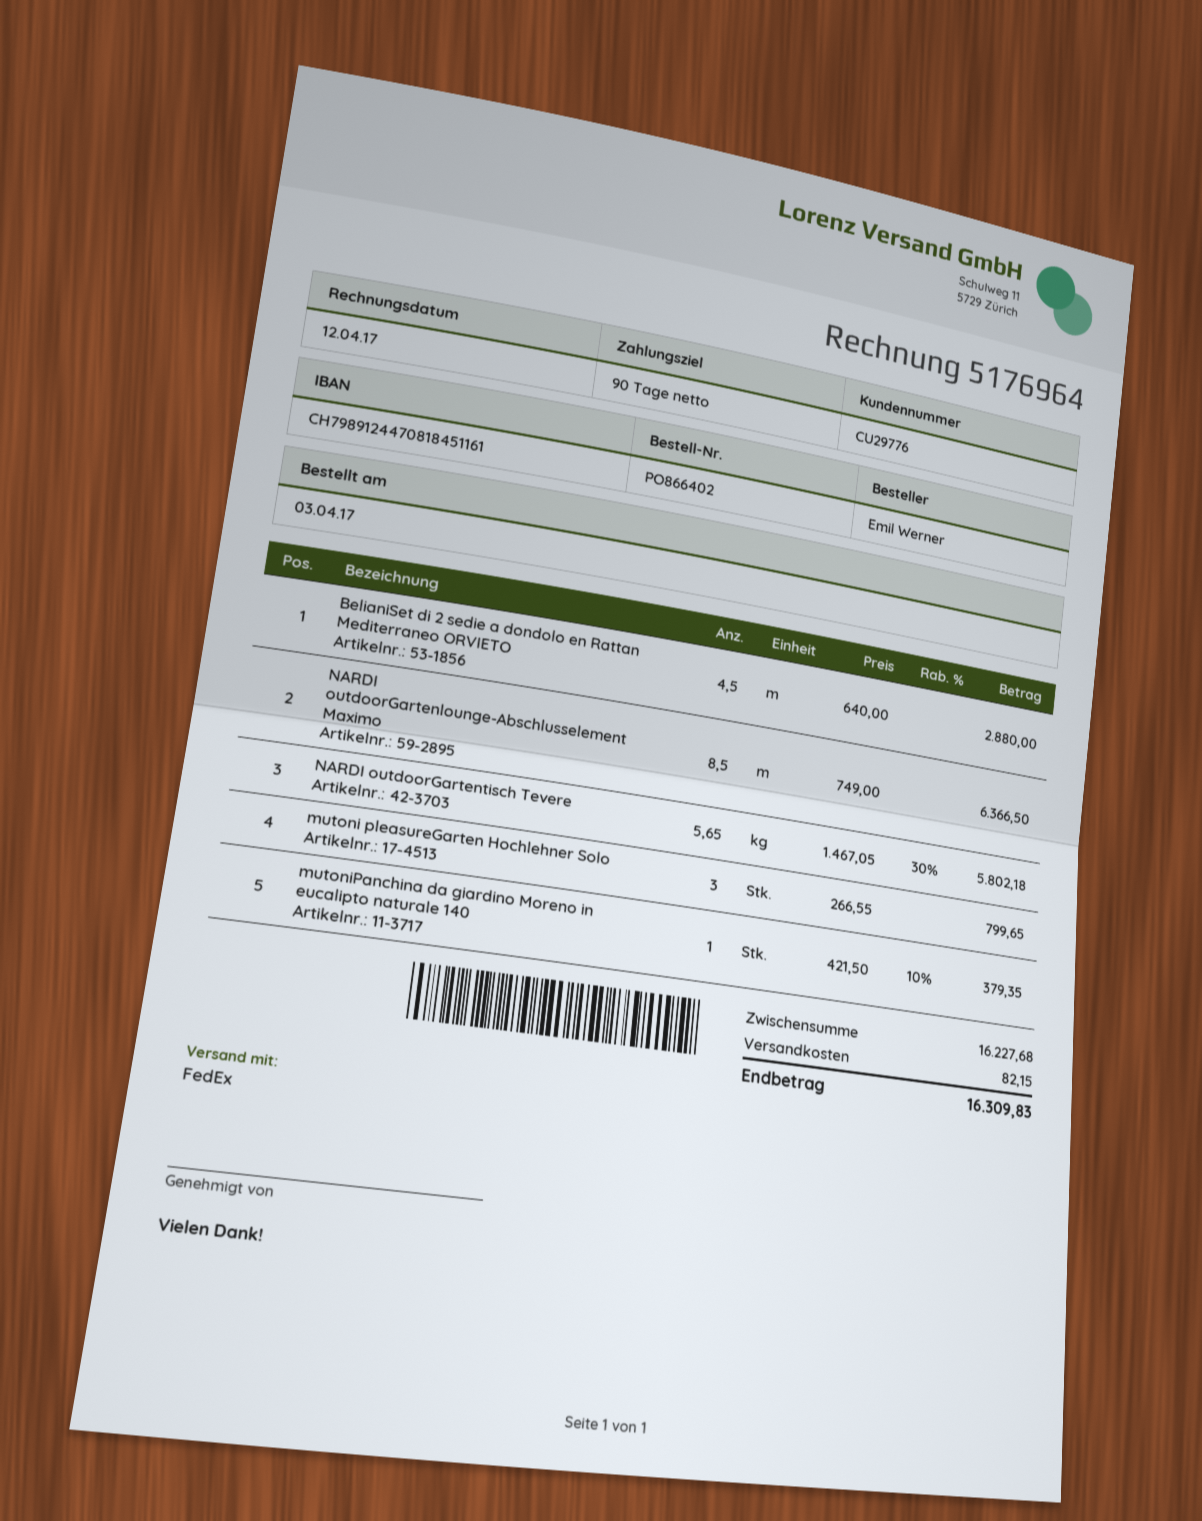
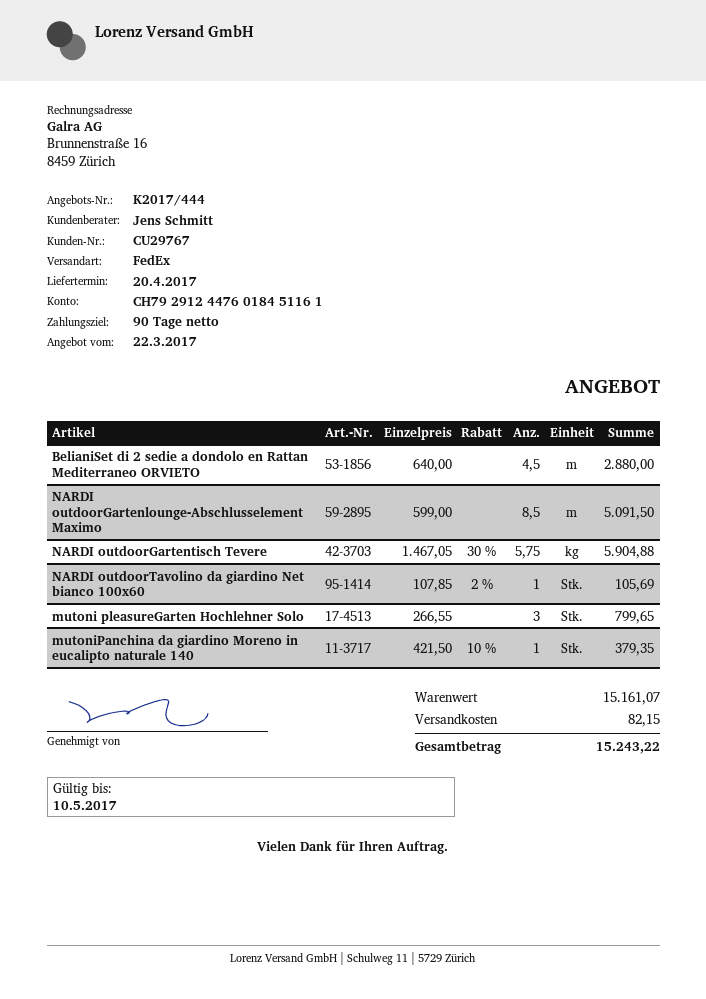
customer number: CU29776 -> CU29767
bank account: CH7989124470818451161 -> CH7929124476018451161
NARDI outdoorGartenlounge-Abschlusselement Maximo: 8.5 x 749.00 = 6366.50 -> 8.5 x 599.00 = 5091.50
NARDI outdoorGartentisch Tevere: 5.65 x 1467.05 - 30% = 5802.18 -> 5.75 x 1467.05 - 30% = 5904.88
NARDI outdoorTavolino da giardino Net bianco 100x60: none -> 1 x 107.85 - 2% = 105.69
subtotal: 16227.68 -> 15161.07
total: 16309.83 -> 15243.22

